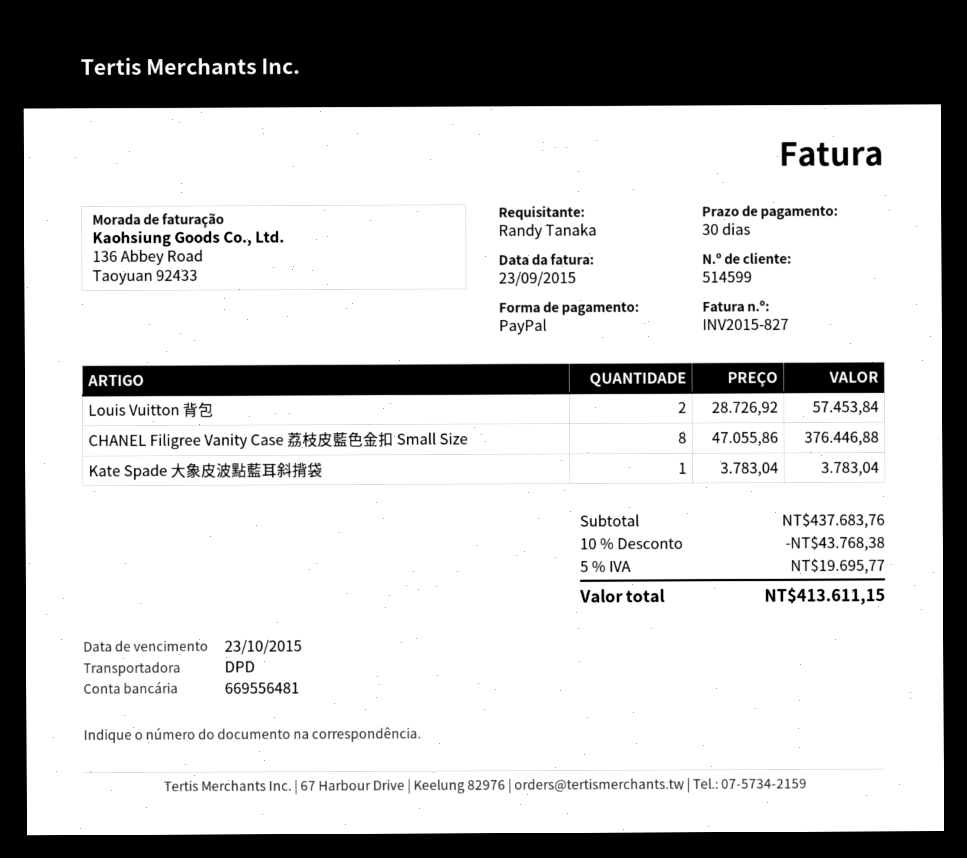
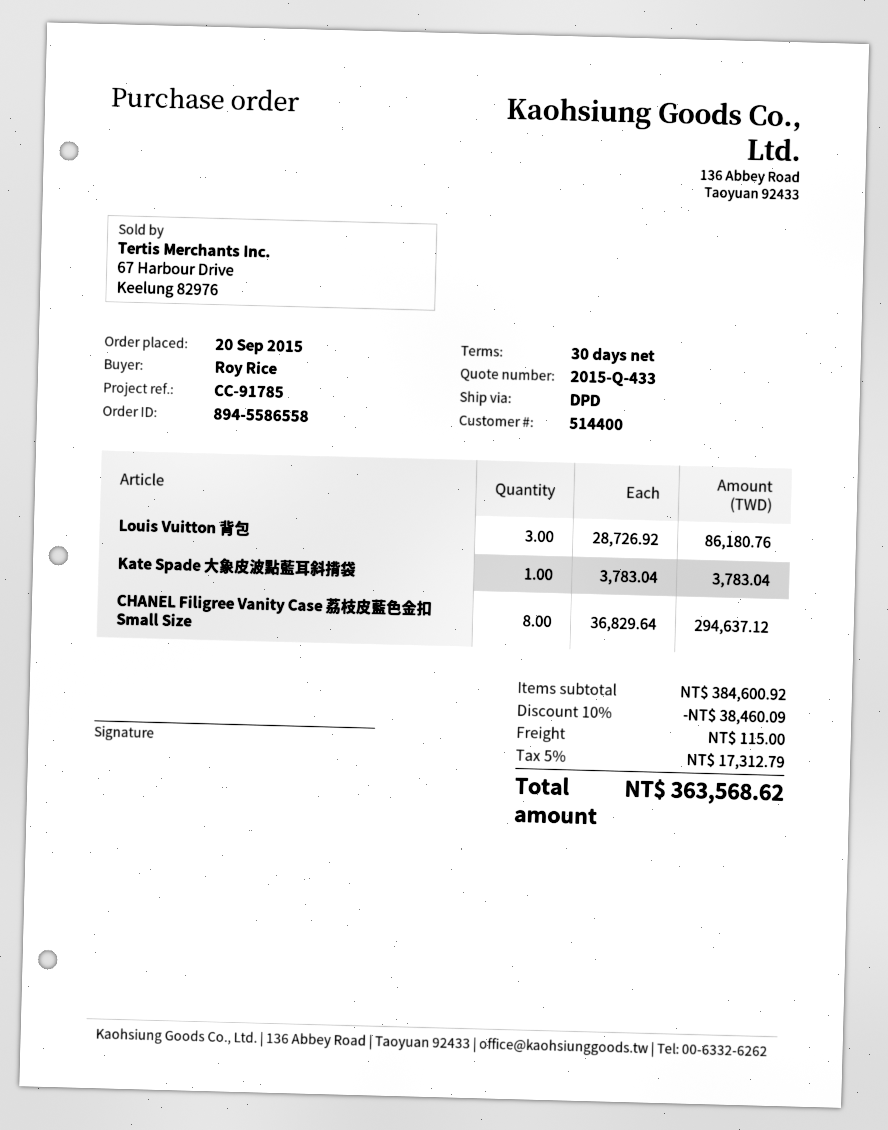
customer number: 514599 -> 514400
ordered by: Randy Tanaka -> Roy Rice
Louis Vuitton 背包: 2 x 28726.92 = 57453.84 -> 3 x 28726.92 = 86180.76
CHANEL Filigree Vanity Case 荔枝皮藍色金扣 Small Size: 8 x 47055.86 = 376446.88 -> 8 x 36829.64 = 294637.12
subtotal: 437683.76 -> 384600.92
discount: 10% = 43768.38 -> 10% = 38460.09
shipping: none -> 115.00
tax: 5% = 19695.77 -> 5% = 17312.79
total: 413611.15 -> 363568.62

